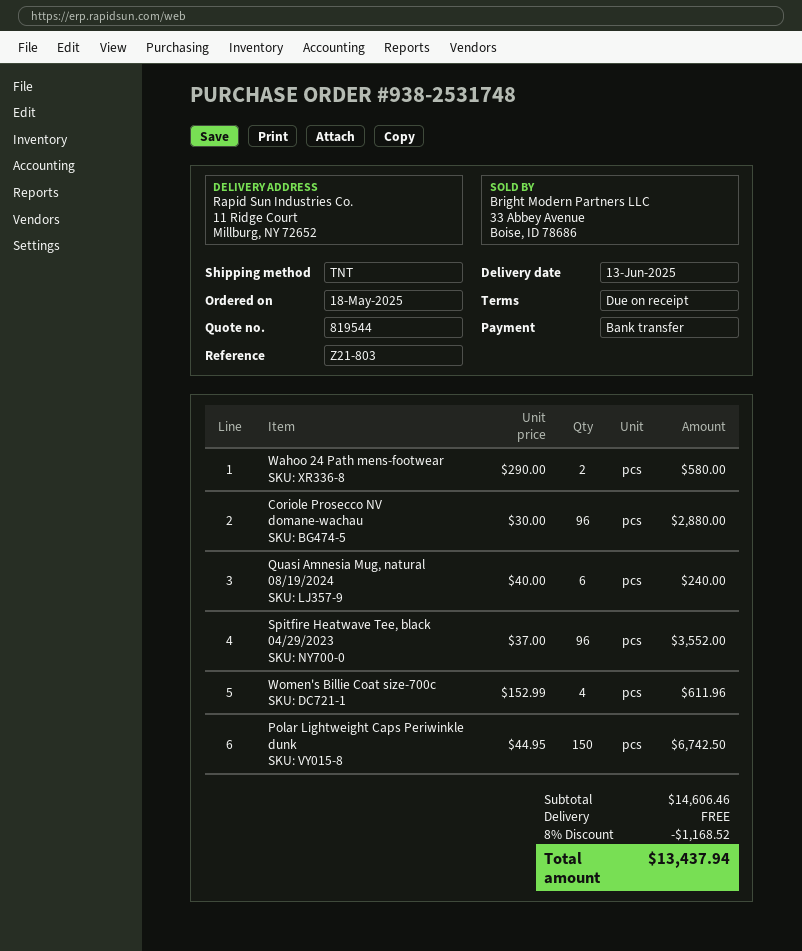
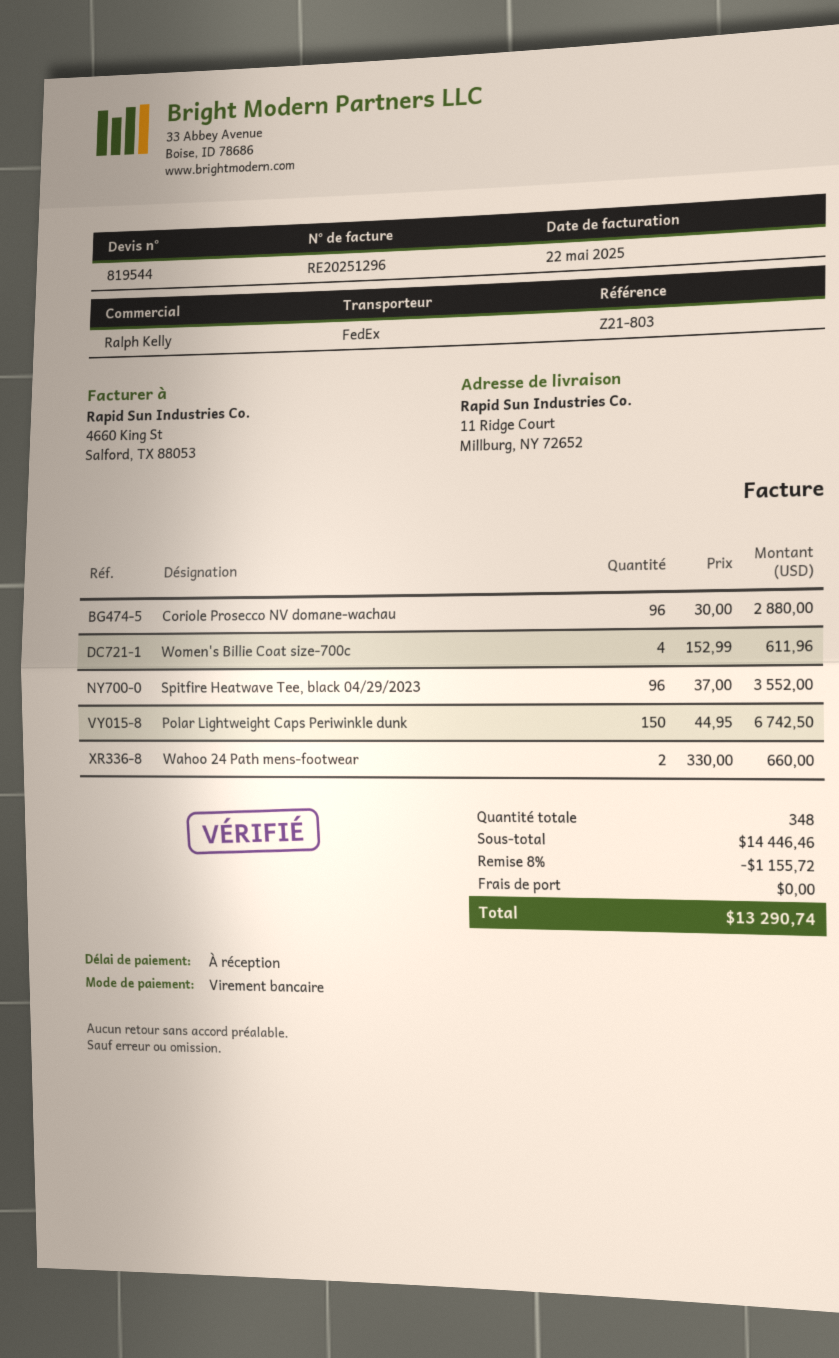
shipping method: TNT -> FedEx
Wahoo 24 Path mens-footwear: 2 x 290.00 = 580.00 -> 2 x 330.00 = 660.00
Quasi Amnesia Mug, natural 08/19/2024: 6 x 40.00 = 240.00 -> none
subtotal: 14606.46 -> 14446.46
discount: 8% = 1168.52 -> 8% = 1155.72
total: 13437.94 -> 13290.74

